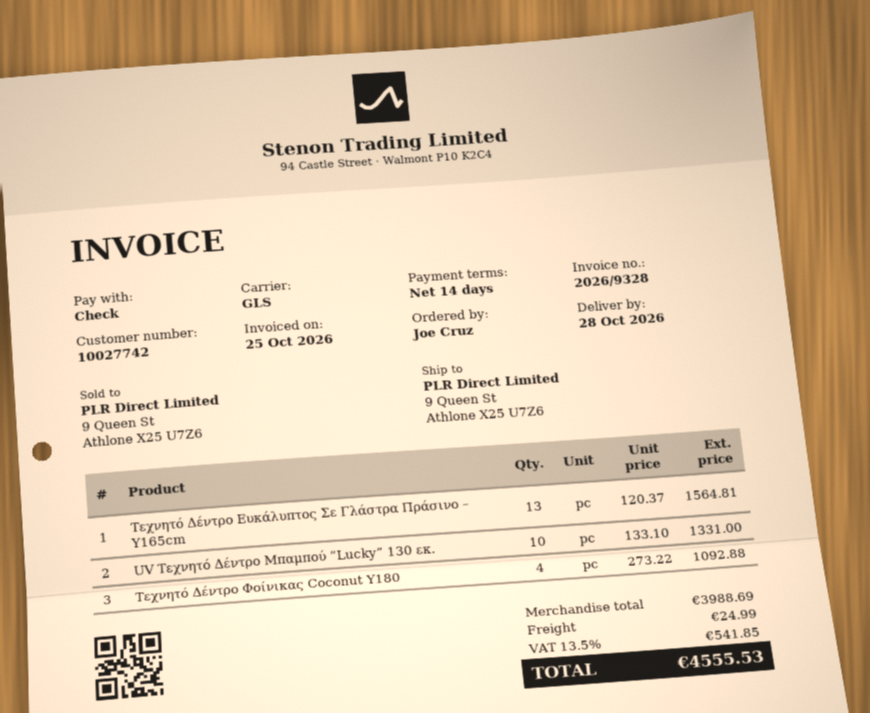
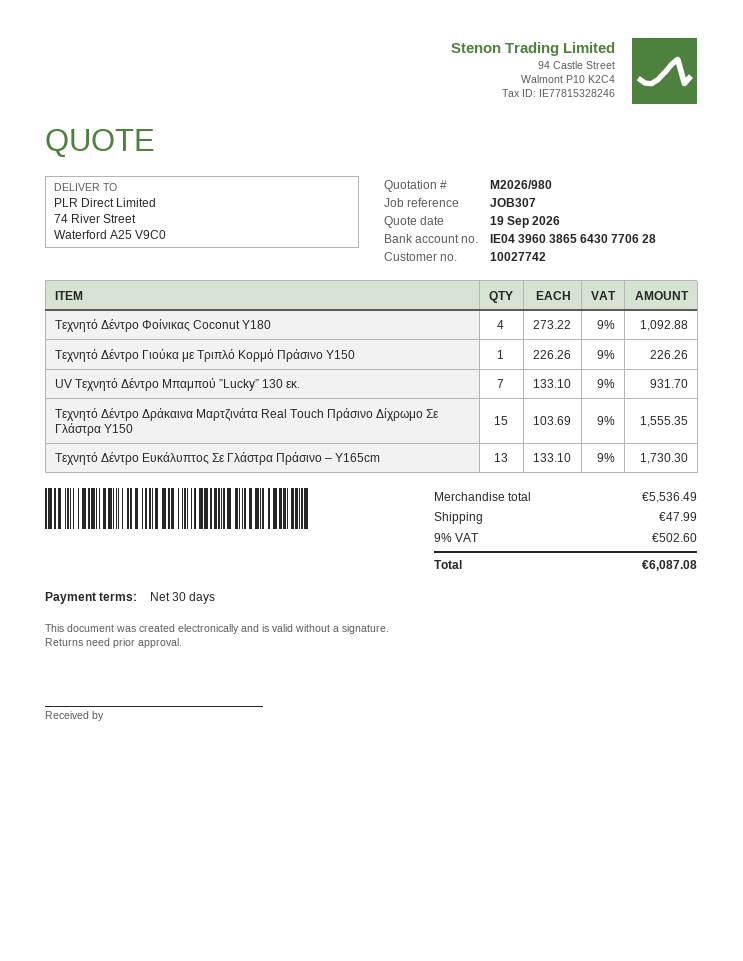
payment terms: 14 days -> 30 days
ship to: 9 Queen St, Athlone X25 U7Z6 -> 74 River Street, Waterford A25 V9C0
Τεχνητό Δέντρο Ευκάλυπτος Σε Γλάστρα Πράσινο – Y165cm: 13 x 120.37 = 1564.81 -> 13 x 133.10 = 1730.30
UV Τεχνητό Δέντρο Μπαμπού ”Lucky” 130 εκ.: 10 x 133.10 = 1331.00 -> 7 x 133.10 = 931.70
Τεχνητό Δέντρο Γιούκα με Τριπλό Κορμό Πράσινο Υ150: none -> 1 x 226.26 = 226.26
Τεχνητό Δέντρο Δράκαινα Μαρτζινάτα Real Touch Πράσινο Δίχρωμο Σε Γλάστρα Υ150: none -> 15 x 103.69 = 1555.35
subtotal: 3988.69 -> 5536.49
shipping: 24.99 -> 47.99
tax: 13.5% = 541.85 -> 9% = 502.60
total: 4555.53 -> 6087.08

